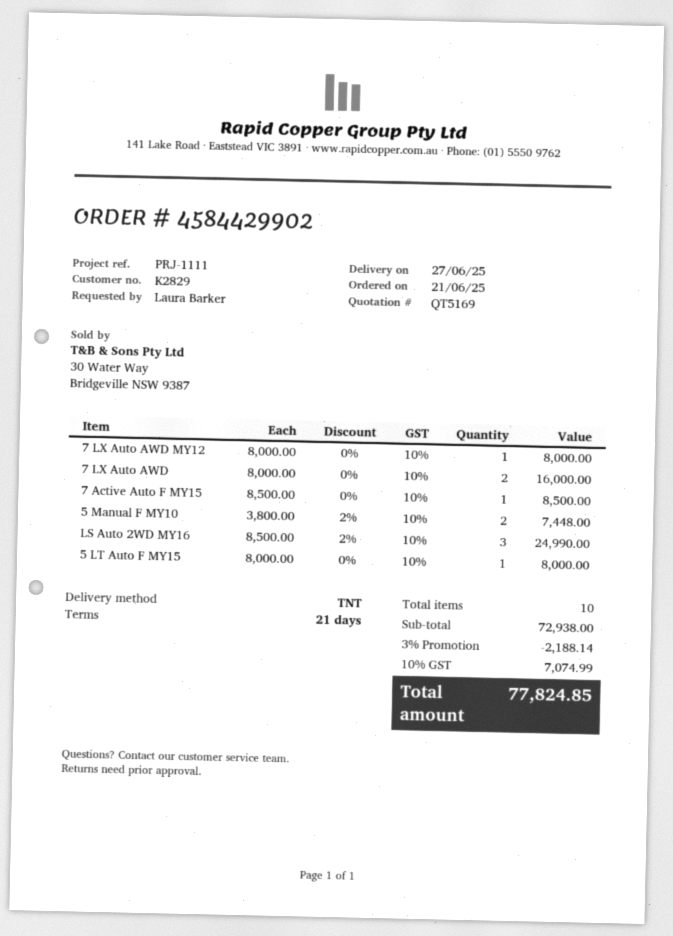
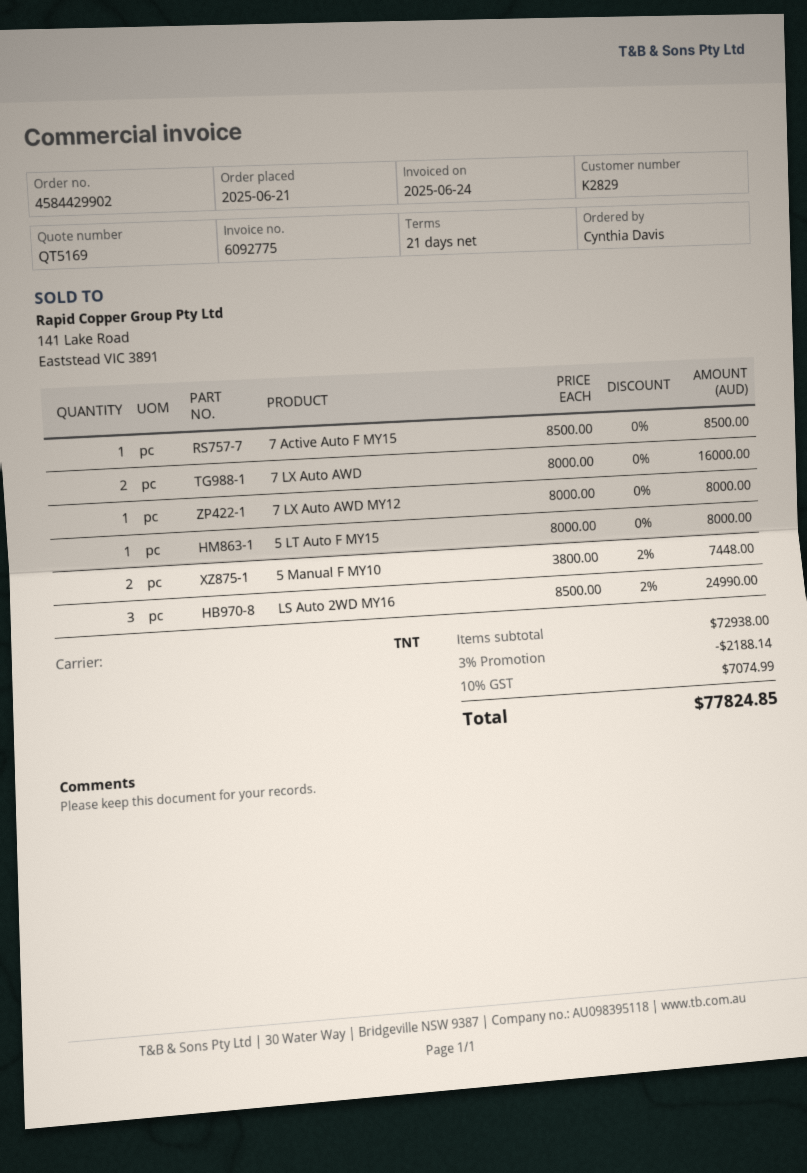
ordered by: Laura Barker -> Cynthia Davis

